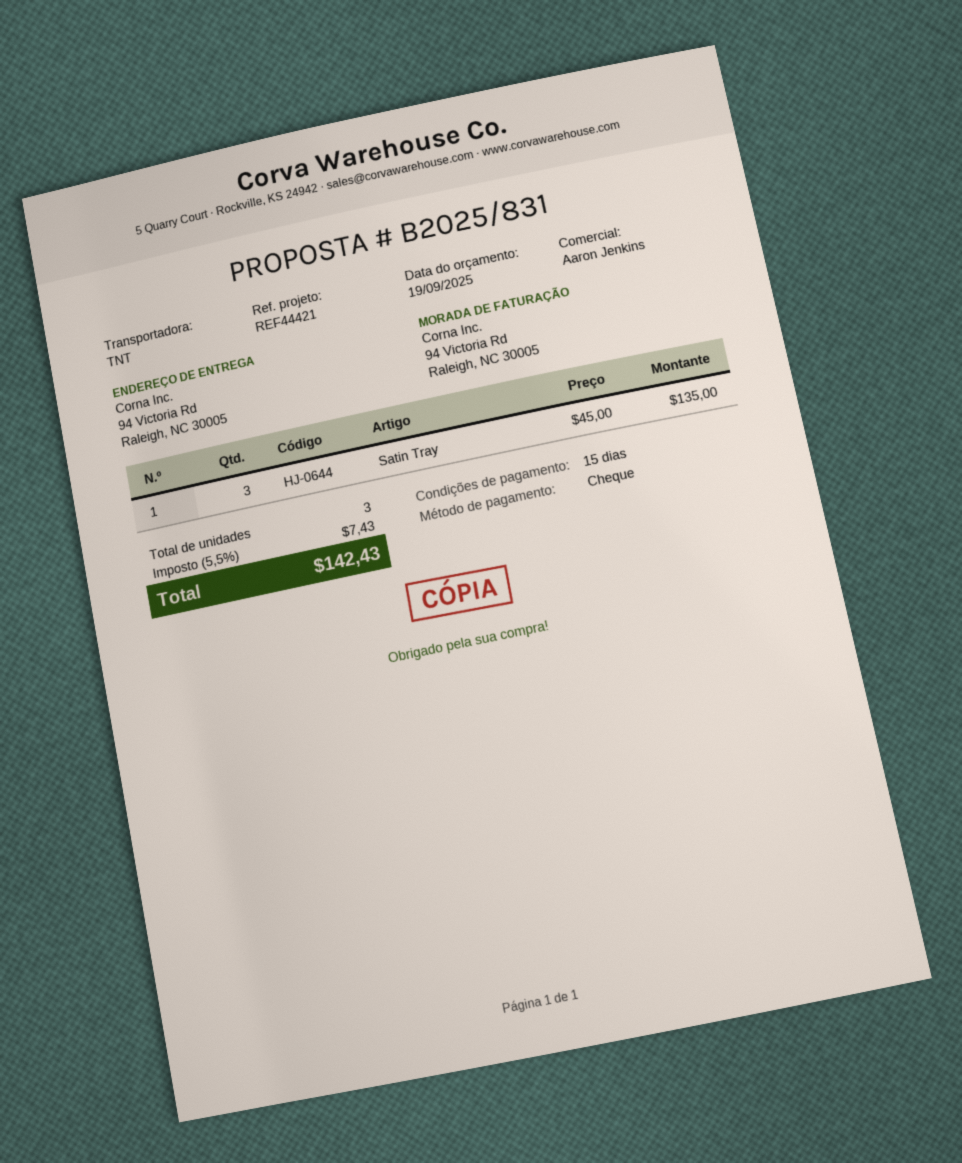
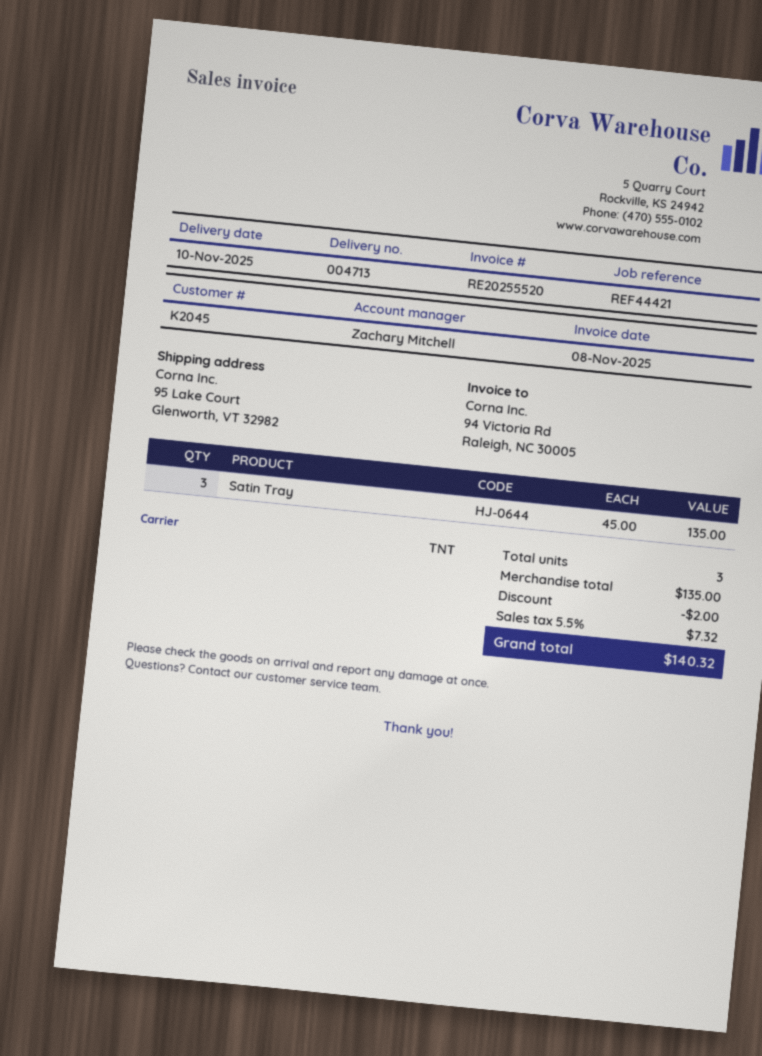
sales rep: Aaron Jenkins -> Zachary Mitchell
ship to: 94 Victoria Rd, Raleigh, NC 30005 -> 95 Lake Court, Glenworth, VT 32982
discount: none -> 2.00
tax: 5.5% = 7.43 -> 5.5% = 7.32
total: 142.43 -> 140.32

